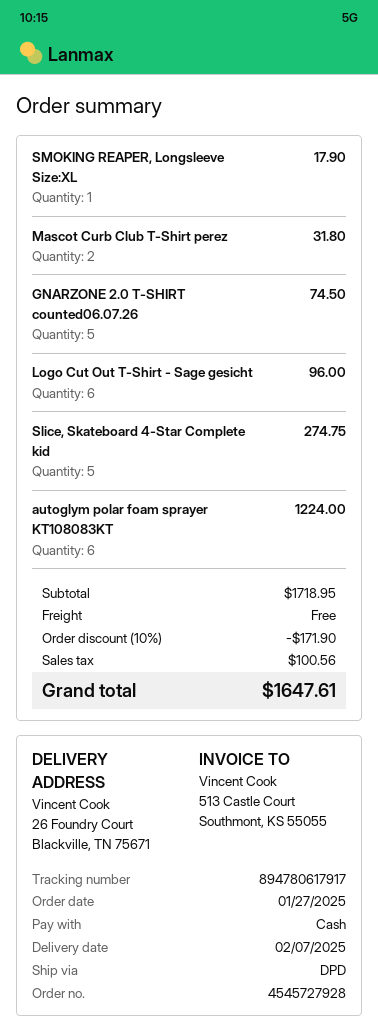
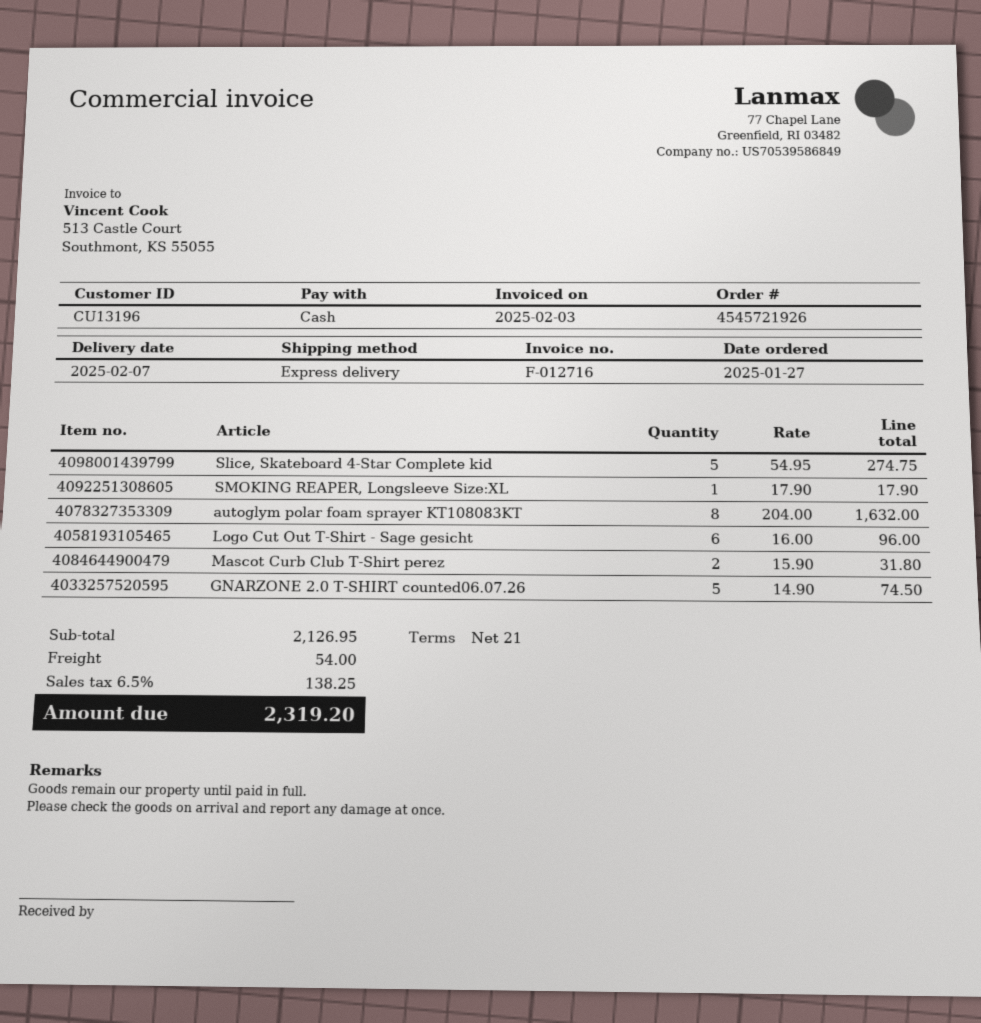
order number: 4545727928 -> 4545721926
shipping method: DPD -> express
autoglym polar foam sprayer KT108083KT: 6 for 1224.00 -> 8 for 1632.00
subtotal: 1718.95 -> 2126.95
discount: 10% = 171.90 -> none
shipping: 0.00 -> 54.00
tax: 100.56 -> 138.25
total: 1647.61 -> 2319.20

